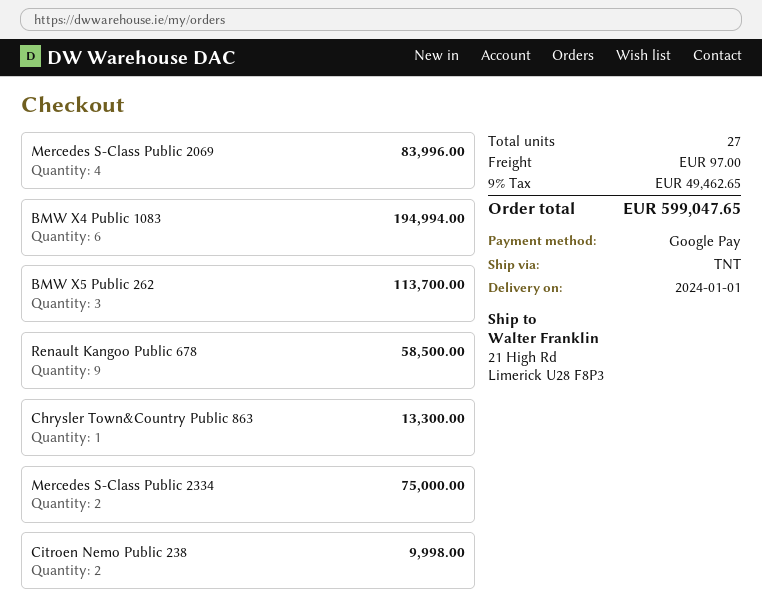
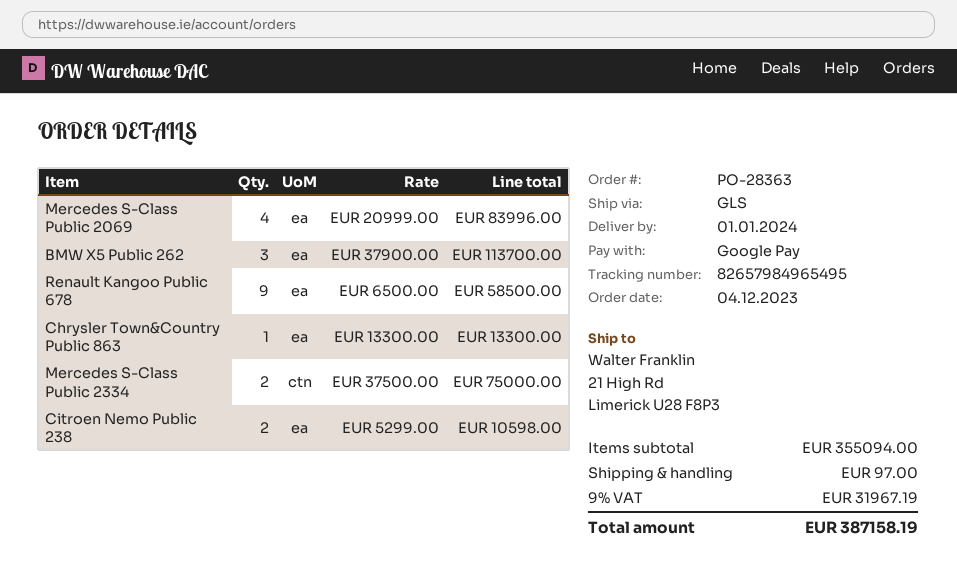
shipping method: TNT -> GLS
BMW X4 Public 1083: 6 for 194994.00 -> none
Citroen Nemo Public 238: 2 for 9998.00 -> 2 for 10598.00
tax: 9% = 49462.65 -> 9% = 31967.19
total: 599047.65 -> 387158.19

